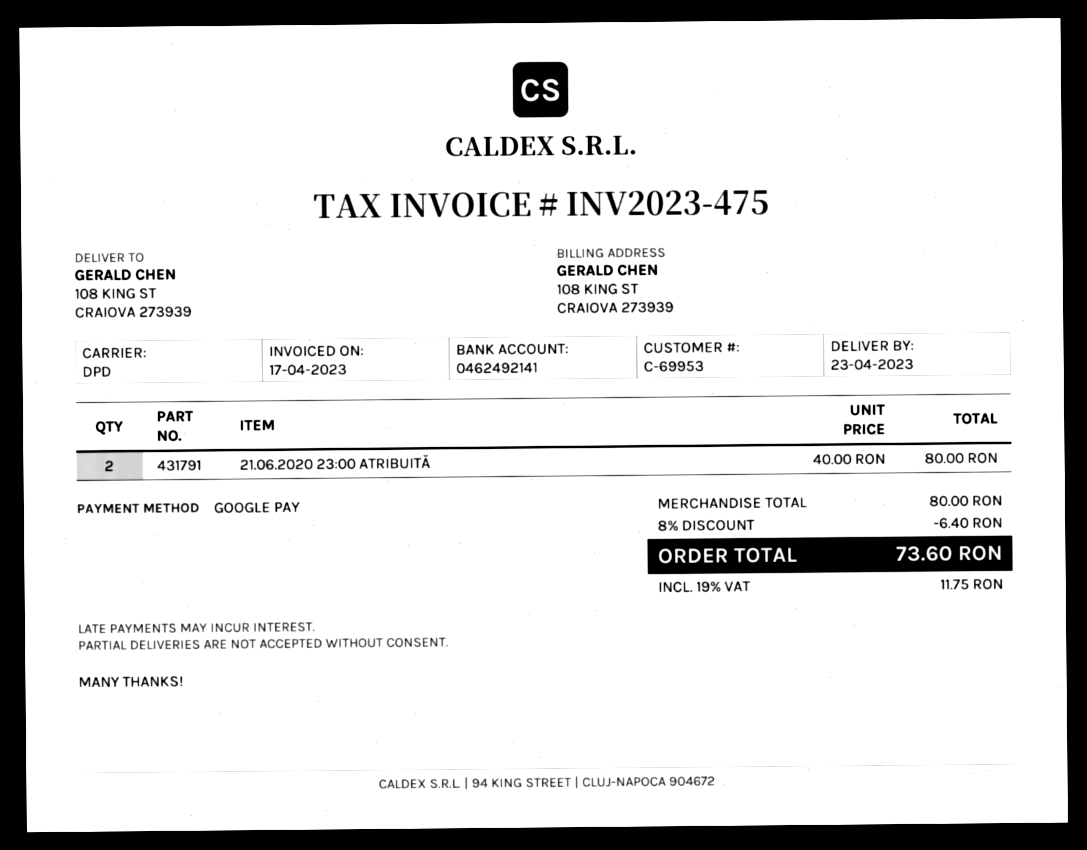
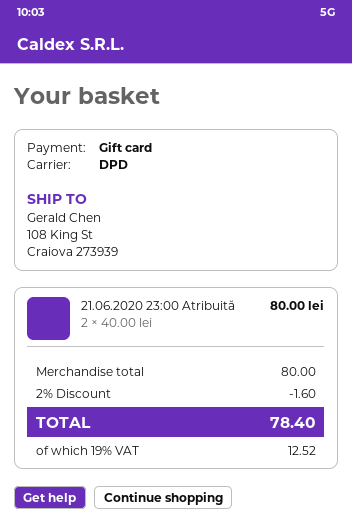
payment method: Google Pay -> gift card
discount: 8% = 6.40 -> 2% = 1.60
tax: 19% = 11.75 -> 19% = 12.52
total: 73.60 -> 78.40

